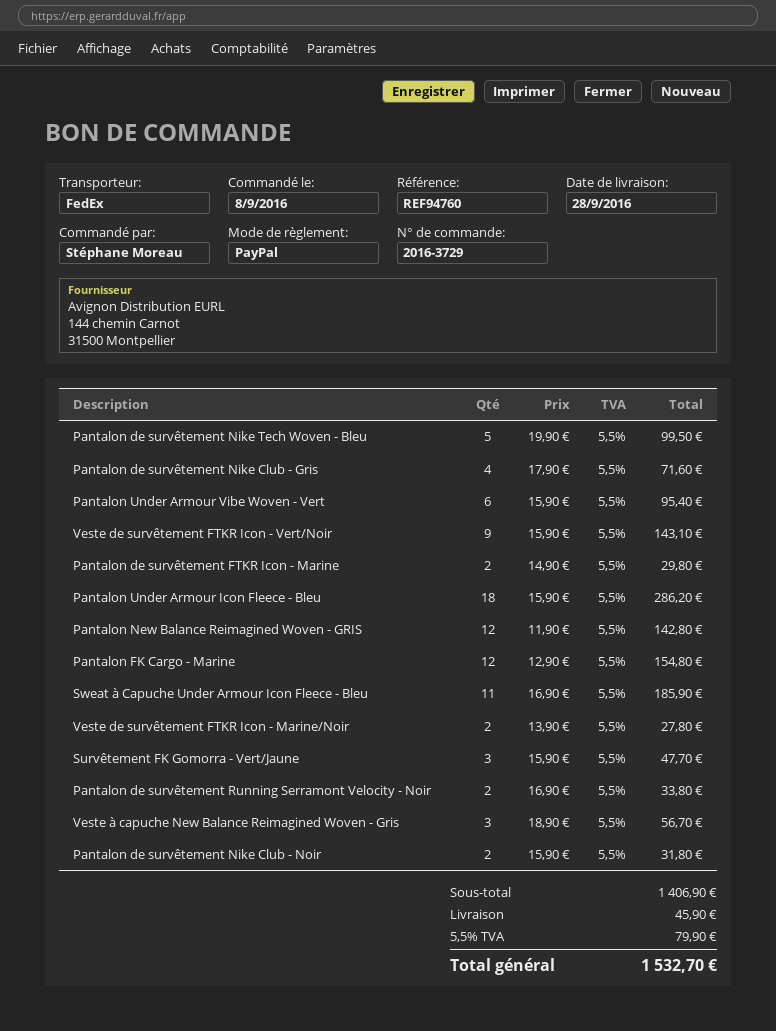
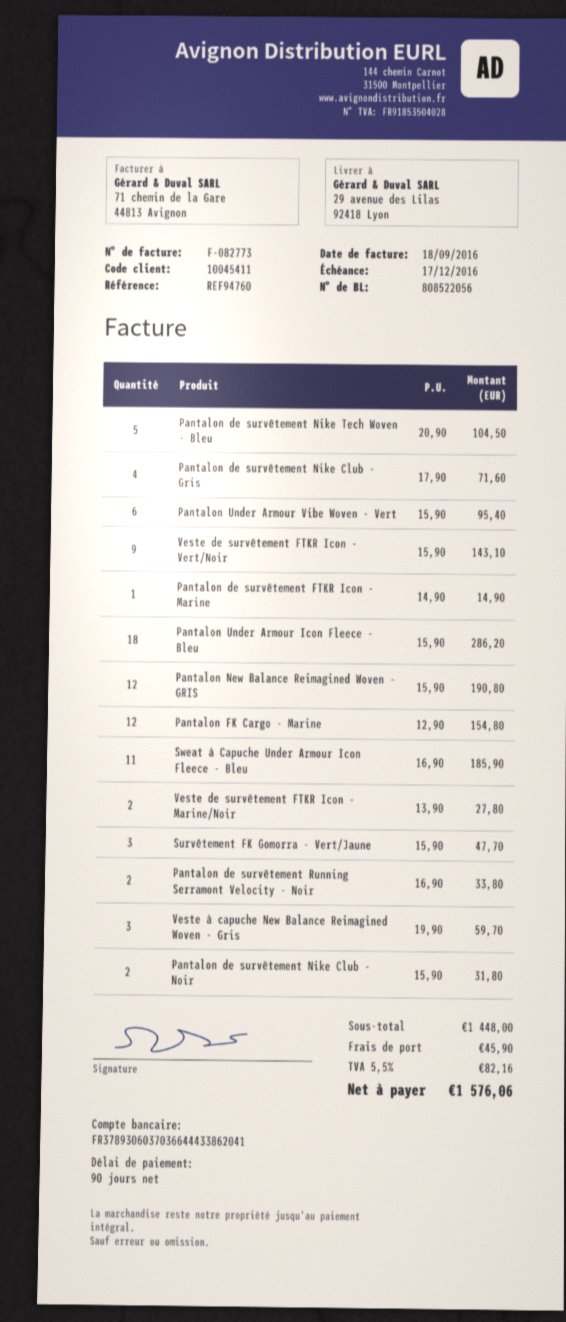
Pantalon de survêtement Nike Tech Woven - Bleu: 5 x 19.90 = 99.50 -> 5 x 20.90 = 104.50
Pantalon de survêtement FTKR Icon - Marine: 2 x 14.90 = 29.80 -> 1 x 14.90 = 14.90
Pantalon New Balance Reimagined Woven - GRIS: 12 x 11.90 = 142.80 -> 12 x 15.90 = 190.80
Veste à capuche New Balance Reimagined Woven - Gris: 3 x 18.90 = 56.70 -> 3 x 19.90 = 59.70
subtotal: 1406.90 -> 1448.00
tax: 5.5% = 79.90 -> 5.5% = 82.16
total: 1532.70 -> 1576.06

